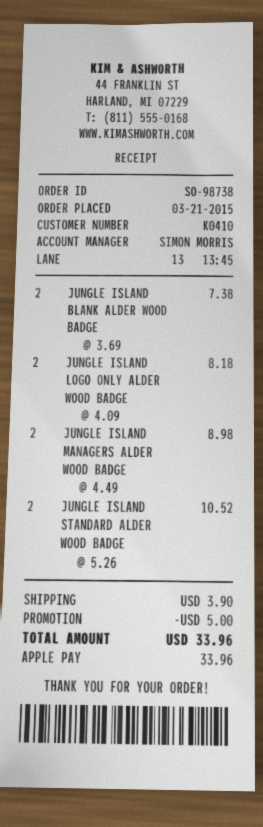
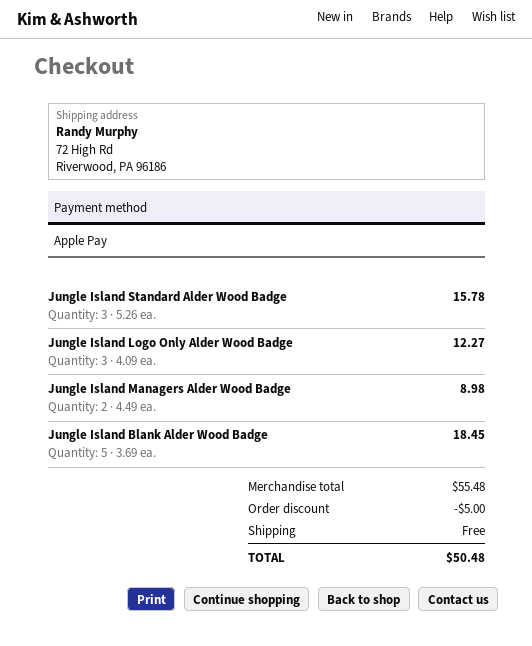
JUNGLE ISLAND BLANK ALDER WOOD BADGE: 2 x 3.69 = 7.38 -> 5 x 3.69 = 18.45
JUNGLE ISLAND LOGO ONLY ALDER WOOD BADGE: 2 x 4.09 = 8.18 -> 3 x 4.09 = 12.27
JUNGLE ISLAND STANDARD ALDER WOOD BADGE: 2 x 5.26 = 10.52 -> 3 x 5.26 = 15.78
shipping: 3.90 -> 0.00
total: 33.96 -> 50.48

